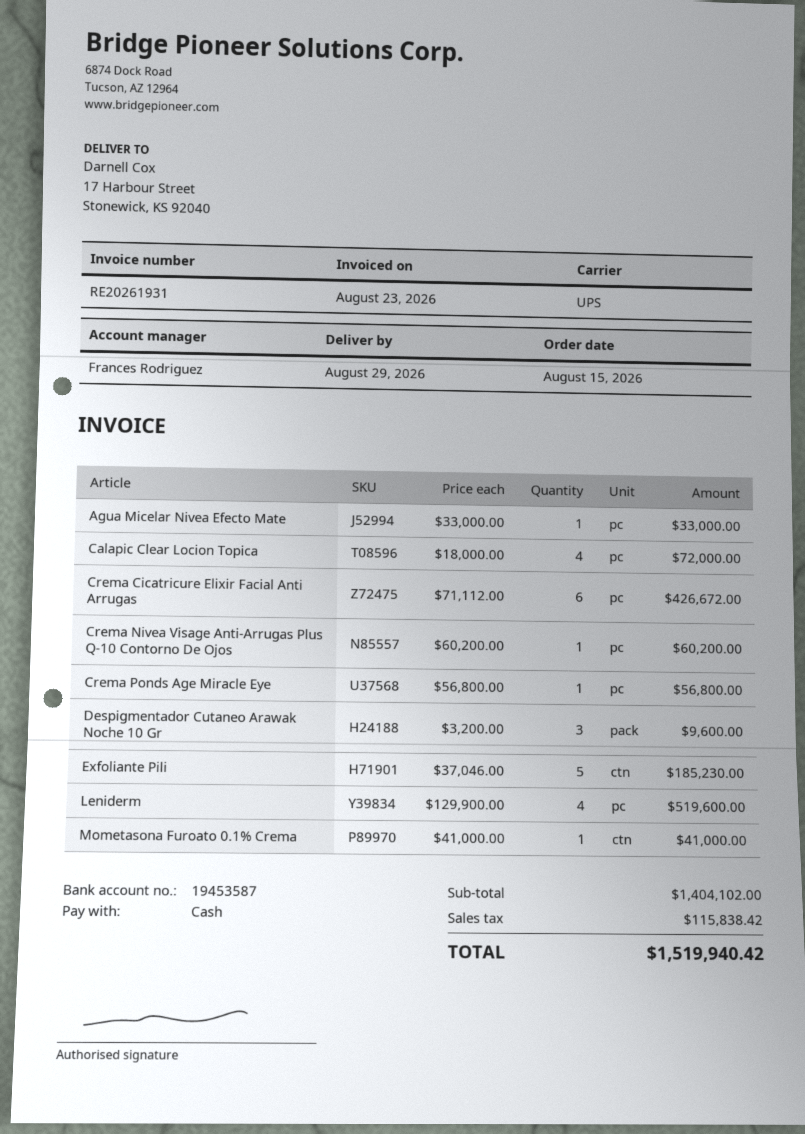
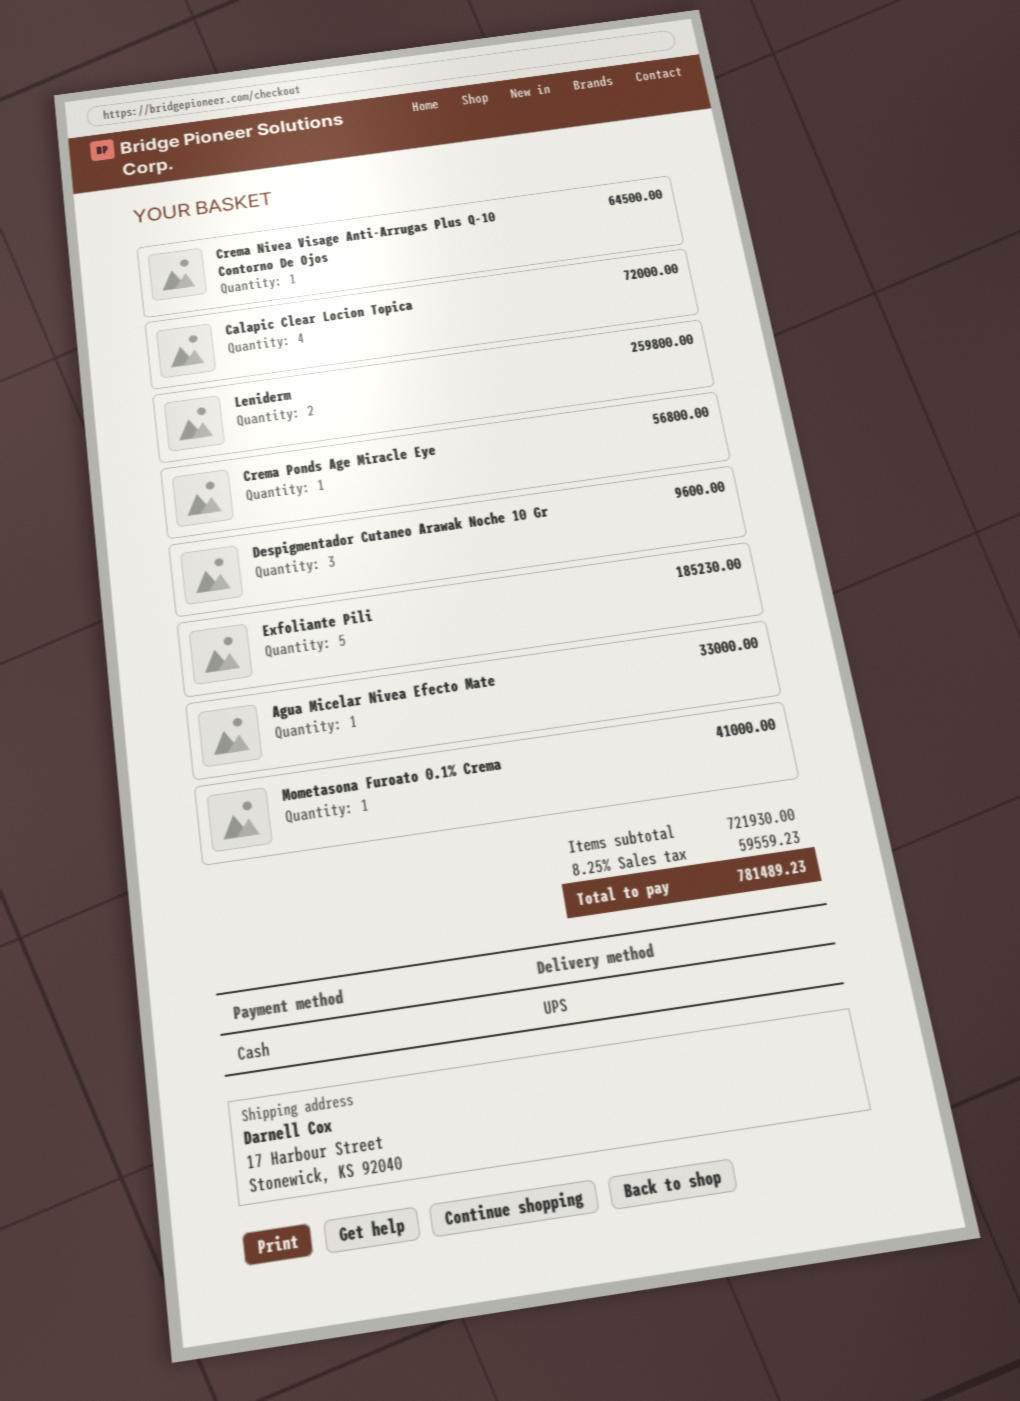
Crema Cicatricure Elixir Facial Anti Arrugas: 6 for 426672.00 -> none
Crema Nivea Visage Anti-Arrugas Plus Q-10 Contorno De Ojos: 1 for 60200.00 -> 1 for 64500.00
Leniderm: 4 for 519600.00 -> 2 for 259800.00
subtotal: 1404102.00 -> 721930.00
tax: 115838.42 -> 59559.23
total: 1519940.42 -> 781489.23

